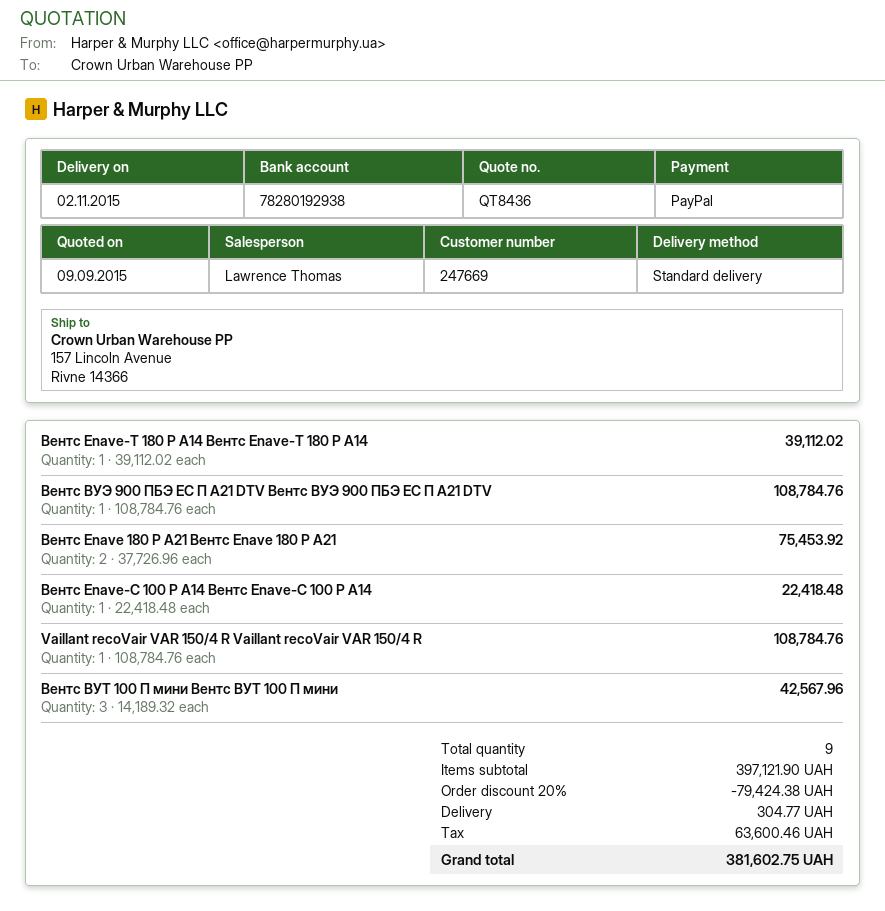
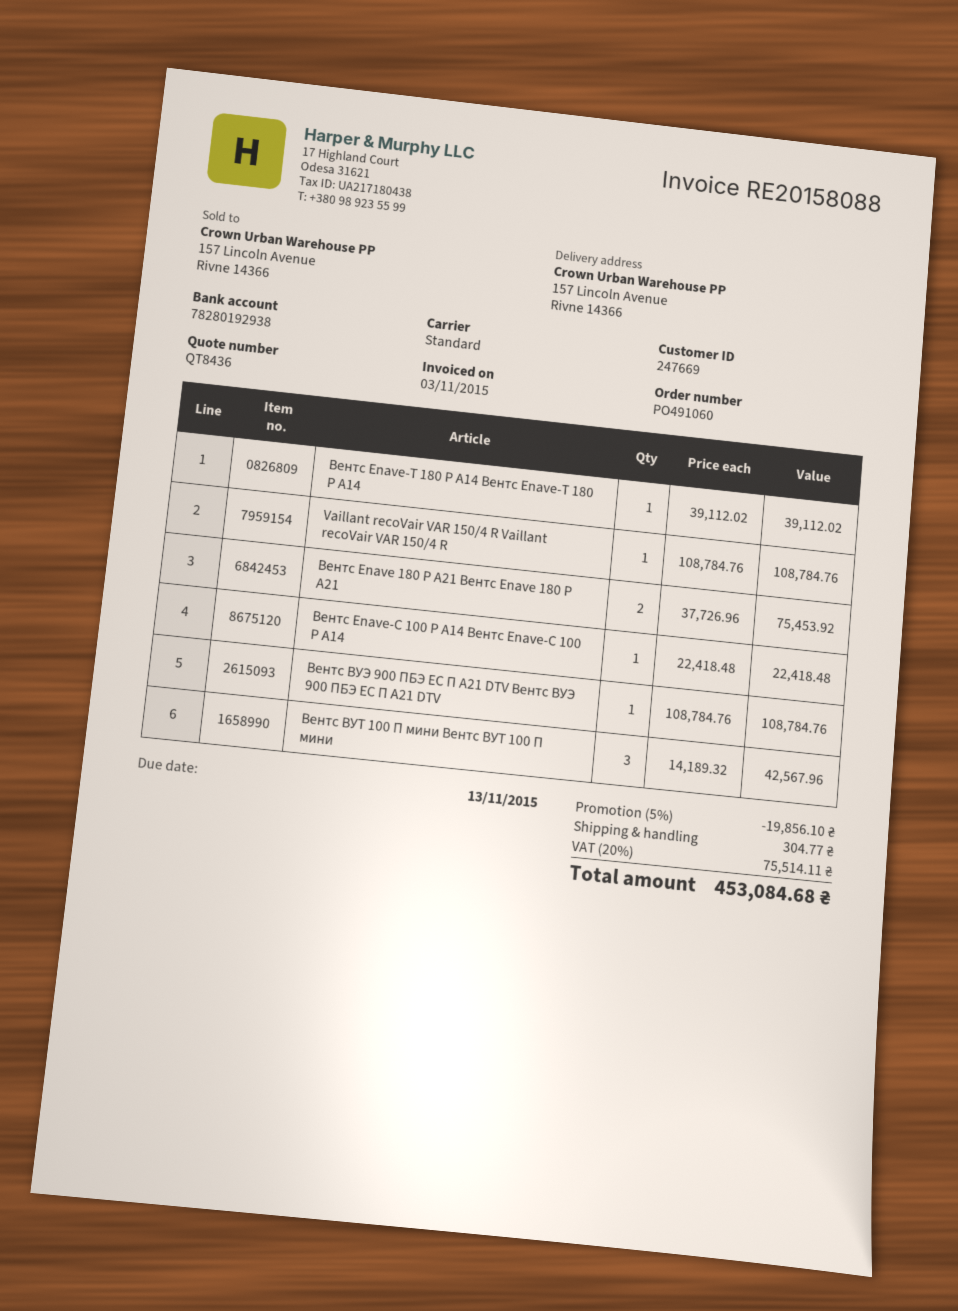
discount: 20% = 79424.38 -> 5% = 19856.10
tax: 63600.46 -> 75514.11
total: 381602.75 -> 453084.68

